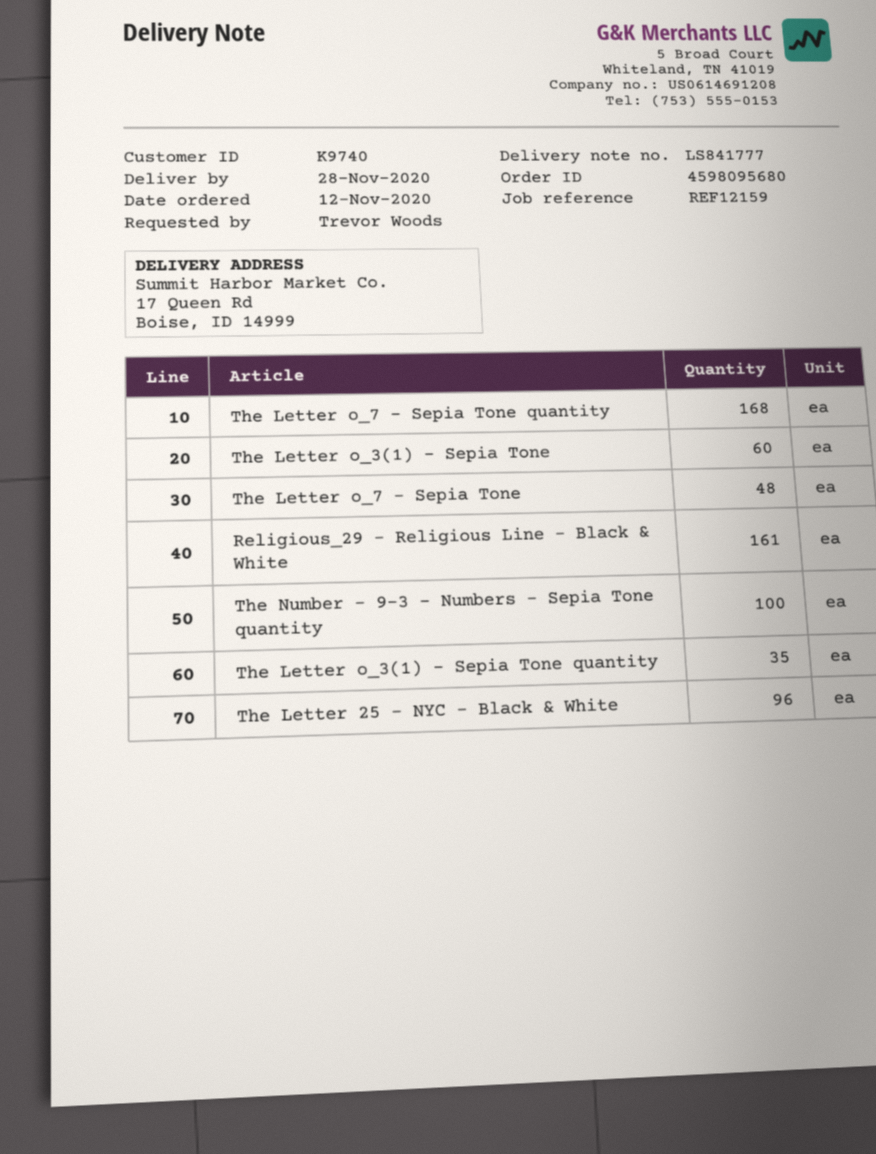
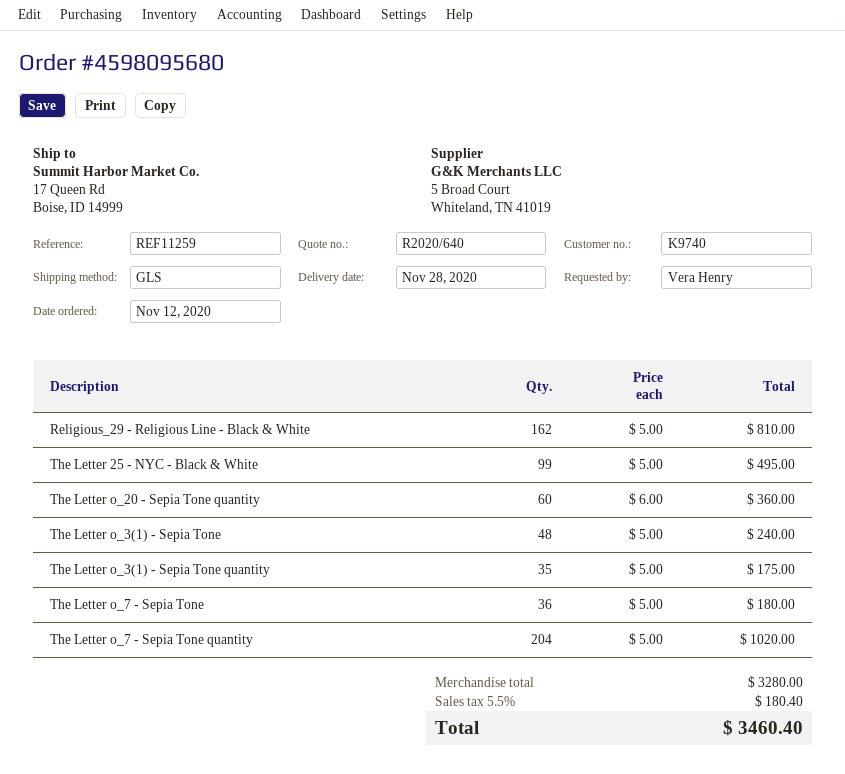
reference: REF12159 -> REF11259
ordered by: Trevor Woods -> Vera Henry
The Letter o_7 - Sepia Tone quantity: 168 -> 204
The Letter o_3(1) - Sepia Tone: 60 -> 48
The Letter o_7 - Sepia Tone: 48 -> 36
Religious_29 - Religious Line - Black & White: 161 -> 162
The Number - 9-3 - Numbers - Sepia Tone quantity: 100 -> none
The Letter 25 - NYC - Black & White: 96 -> 99
The Letter o_20 - Sepia Tone quantity: none -> 60

